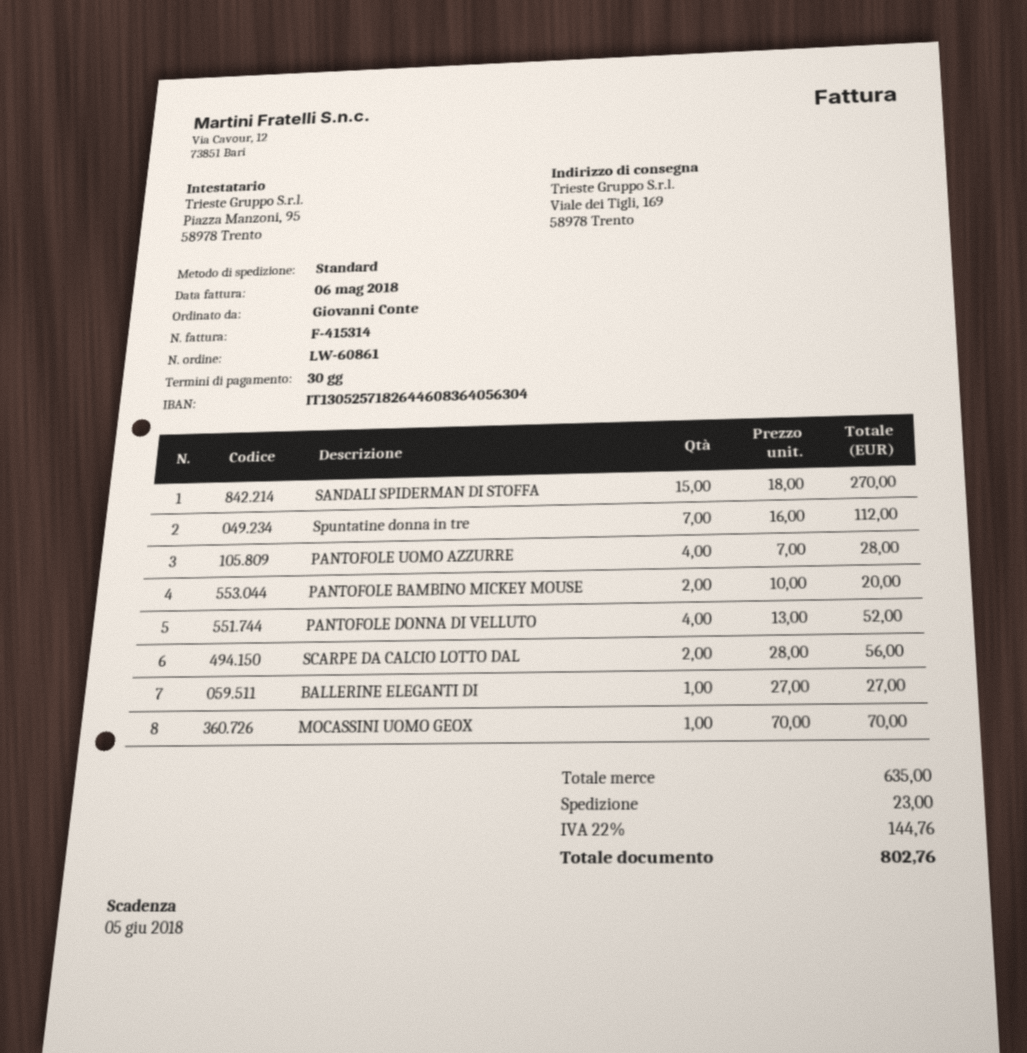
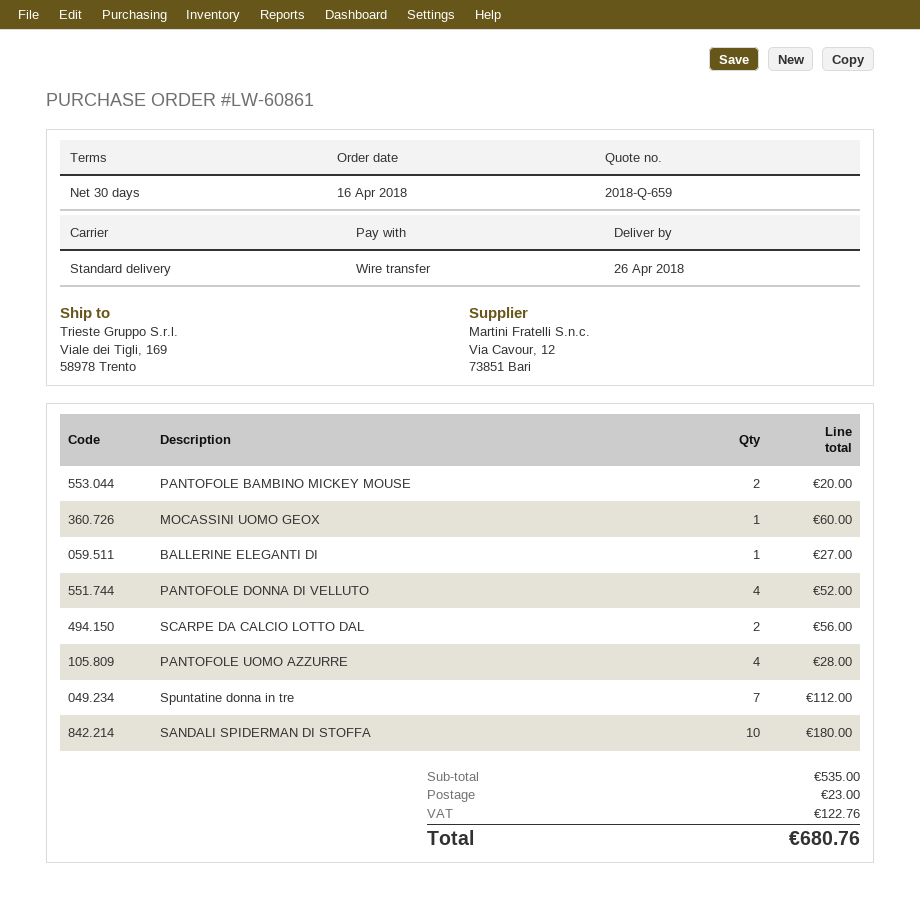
SANDALI SPIDERMAN DI STOFFA: 15 for 270.00 -> 10 for 180.00
MOCASSINI UOMO GEOX: 1 for 70.00 -> 1 for 60.00
subtotal: 635.00 -> 535.00
tax: 144.76 -> 122.76
total: 802.76 -> 680.76

